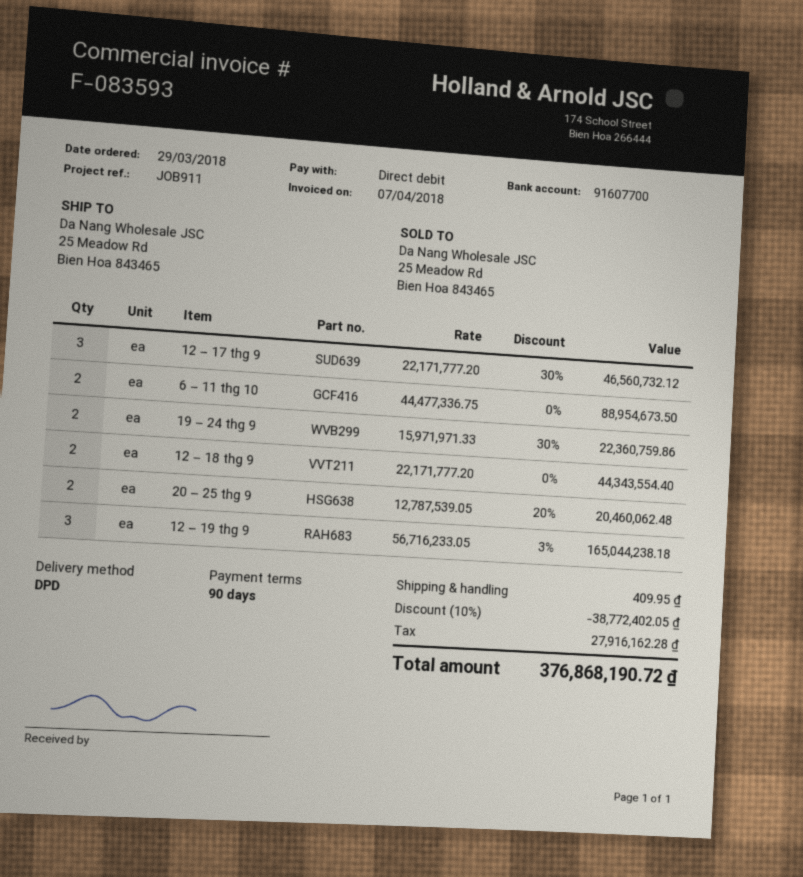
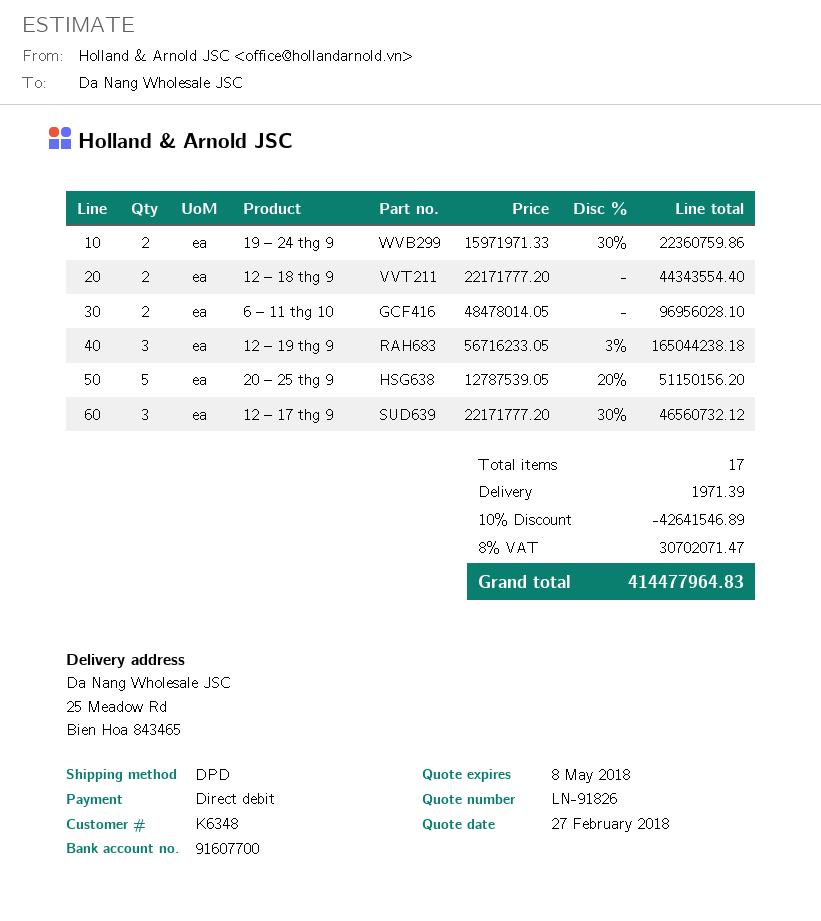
6 – 11 thg 10: 2 x 44477336.75 = 88954673.50 -> 2 x 48478014.05 = 96956028.10
20 – 25 thg 9: 2 x 12787539.05 - 20% = 20460062.48 -> 5 x 12787539.05 - 20% = 51150156.20
discount: 10% = 38772402.05 -> 10% = 42641546.89
shipping: 409.95 -> 1971.39
tax: 27916162.28 -> 30702071.47
total: 376868190.72 -> 414477964.83

